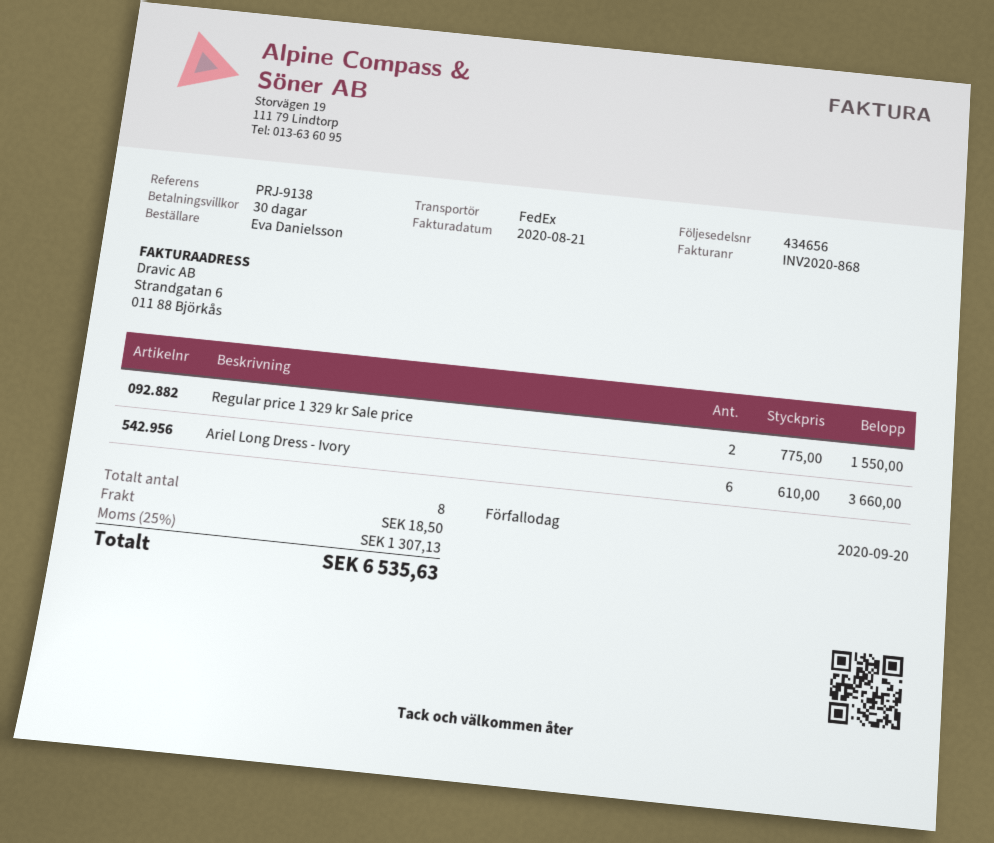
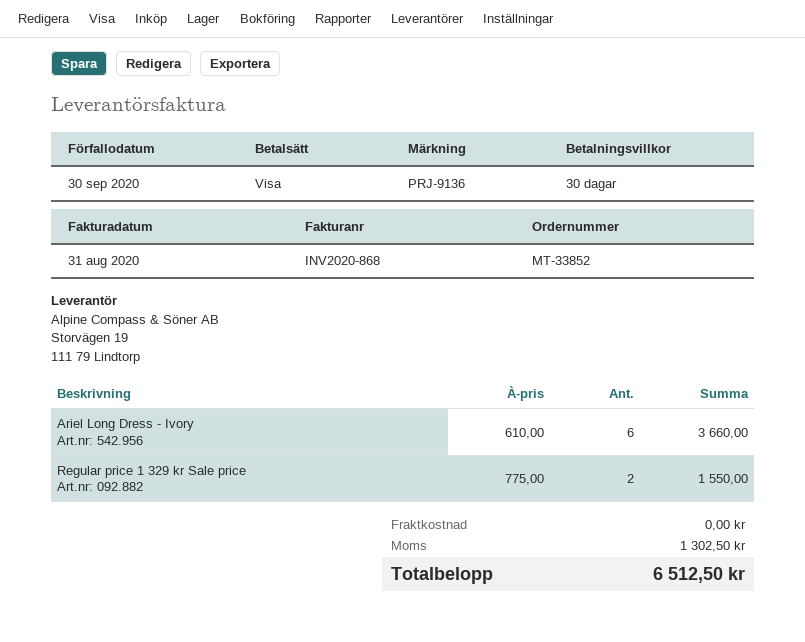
invoice date: 2020-08-21 -> 2020-08-31
due date: 2020-09-20 -> 2020-09-30
reference: PRJ-9138 -> PRJ-9136
shipping: 18.50 -> 0.00
tax: 1307.13 -> 1302.50
total: 6535.63 -> 6512.50

